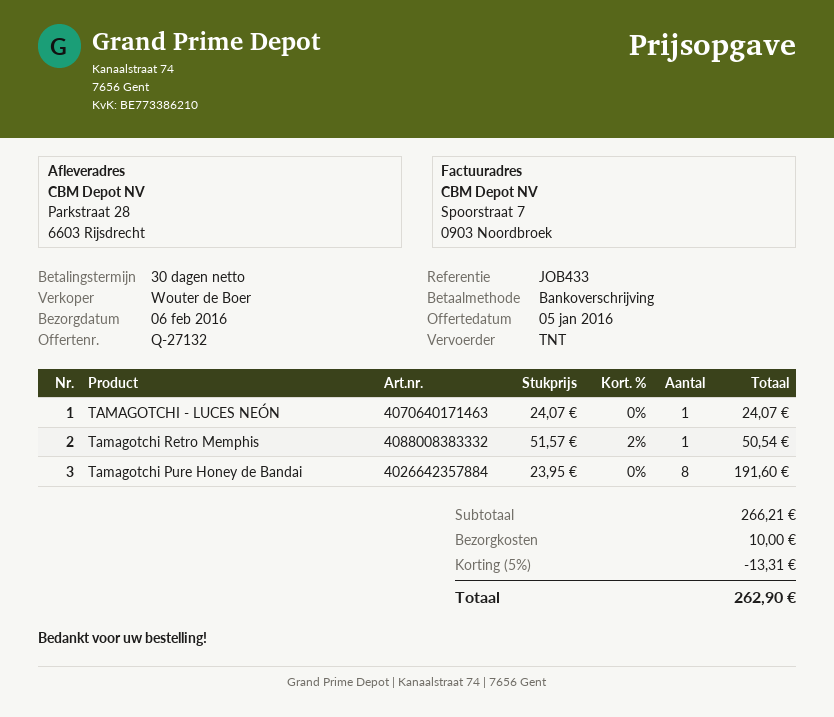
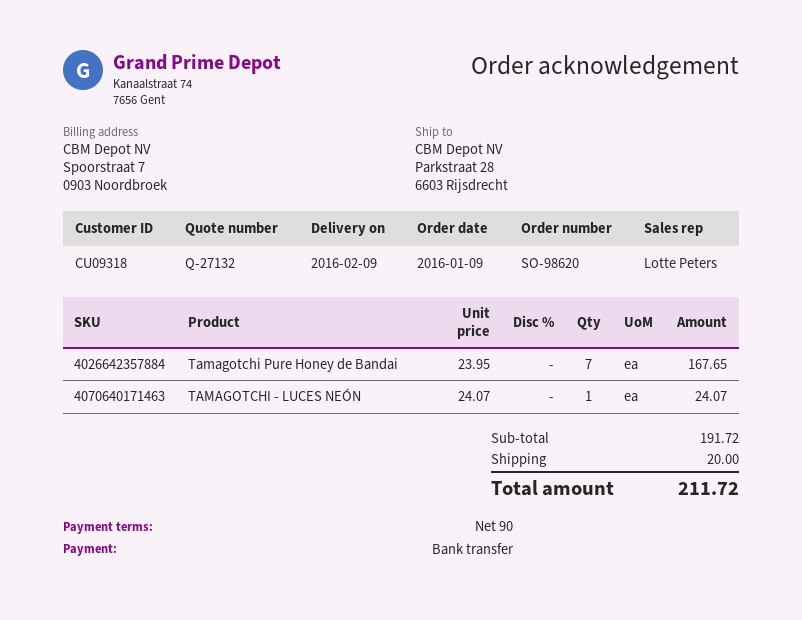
delivery date: 2016-02-06 -> 2016-02-09
payment terms: 30 days -> 90 days
sales rep: Wouter de Boer -> Lotte Peters
Tamagotchi Retro Memphis: 1 x 51.57 - 2% = 50.54 -> none
Tamagotchi Pure Honey de Bandai: 8 x 23.95 = 191.60 -> 7 x 23.95 = 167.65
subtotal: 266.21 -> 191.72
discount: 5% = 13.31 -> none
shipping: 10.00 -> 20.00
total: 262.90 -> 211.72

